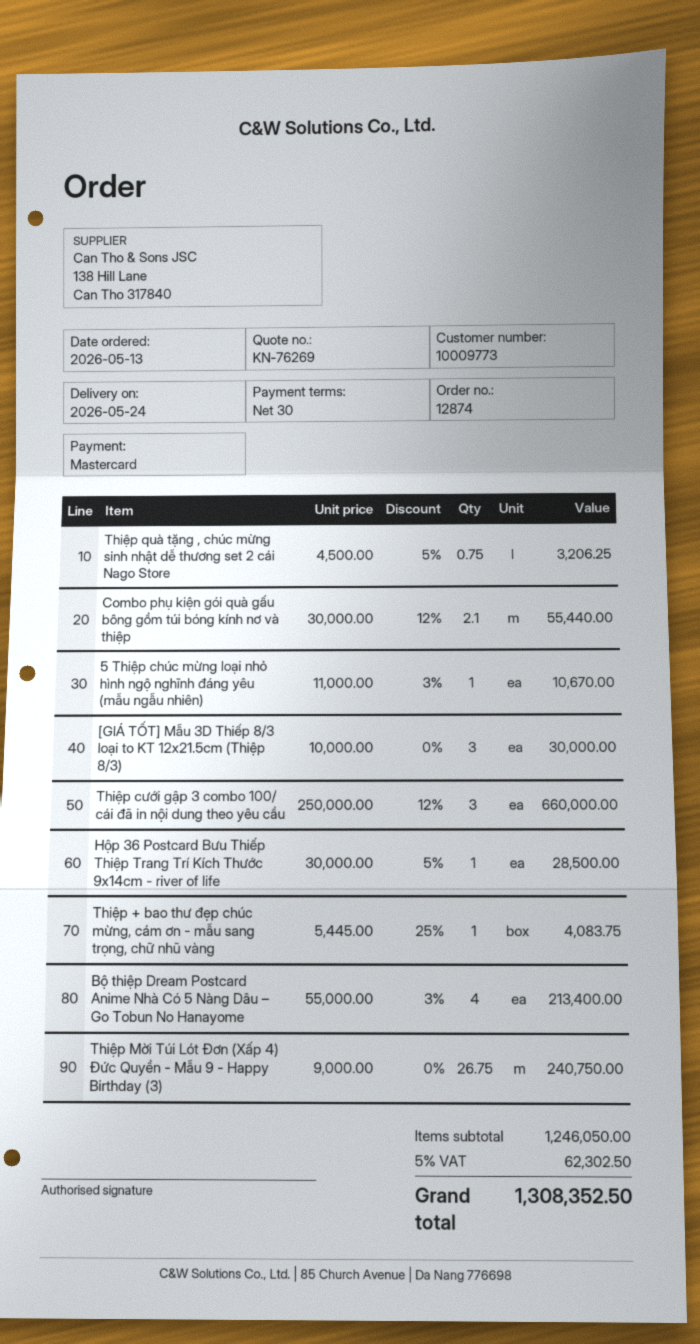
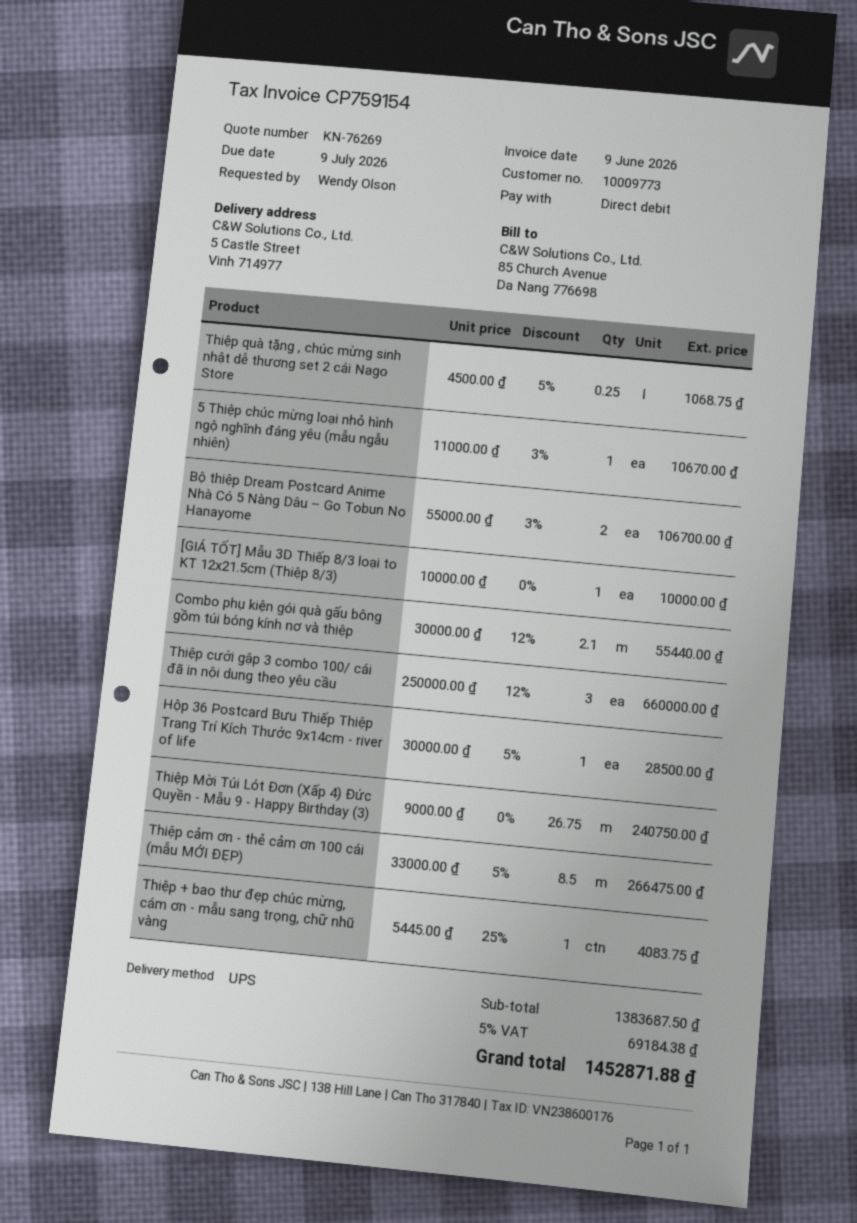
payment method: Mastercard -> direct debit
Thiệp quà tặng , chúc mừng sinh nhật dễ thương set 2 cái Nago Store: 0.75 x 4500.00 - 5% = 3206.25 -> 0.25 x 4500.00 - 5% = 1068.75
[GIÁ TỐT] Mẫu 3D Thiếp 8/3 loại to KT 12x21.5cm (Thiệp 8/3): 3 x 10000.00 = 30000.00 -> 1 x 10000.00 = 10000.00
Bộ thiệp Dream Postcard Anime Nhà Có 5 Nàng Dâu – Go Tobun No Hanayome: 4 x 55000.00 - 3% = 213400.00 -> 2 x 55000.00 - 3% = 106700.00
Thiệp cảm ơn - thẻ cảm ơn 100 cái (mẫu MỚI ĐẸP): none -> 8.5 x 33000.00 - 5% = 266475.00
subtotal: 1246050.00 -> 1383687.50
tax: 5% = 62302.50 -> 5% = 69184.38
total: 1308352.50 -> 1452871.88

